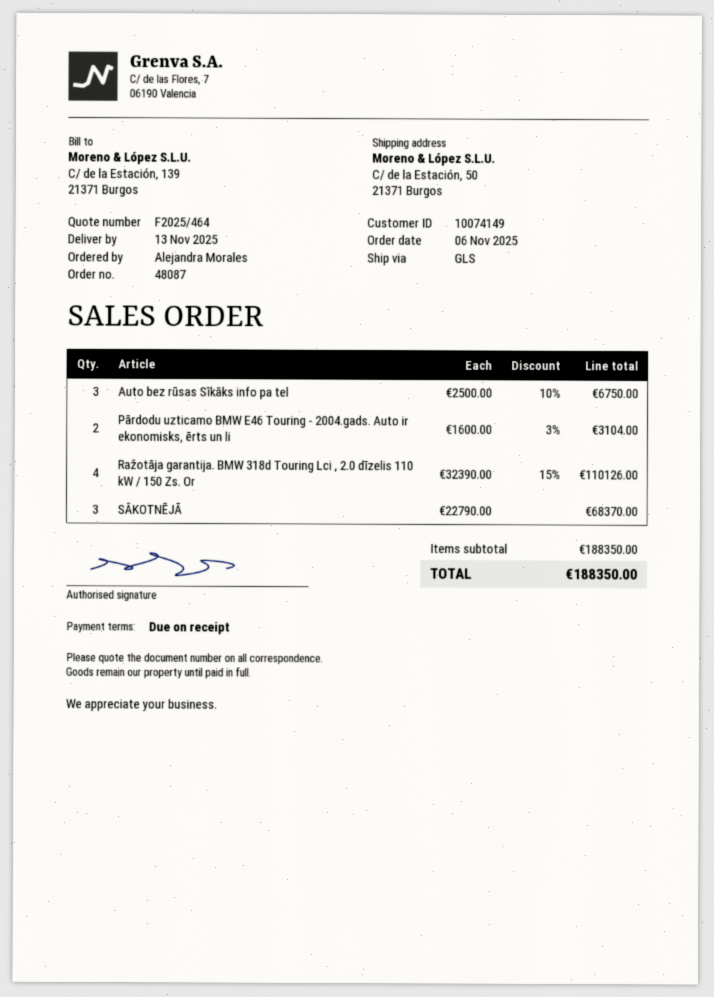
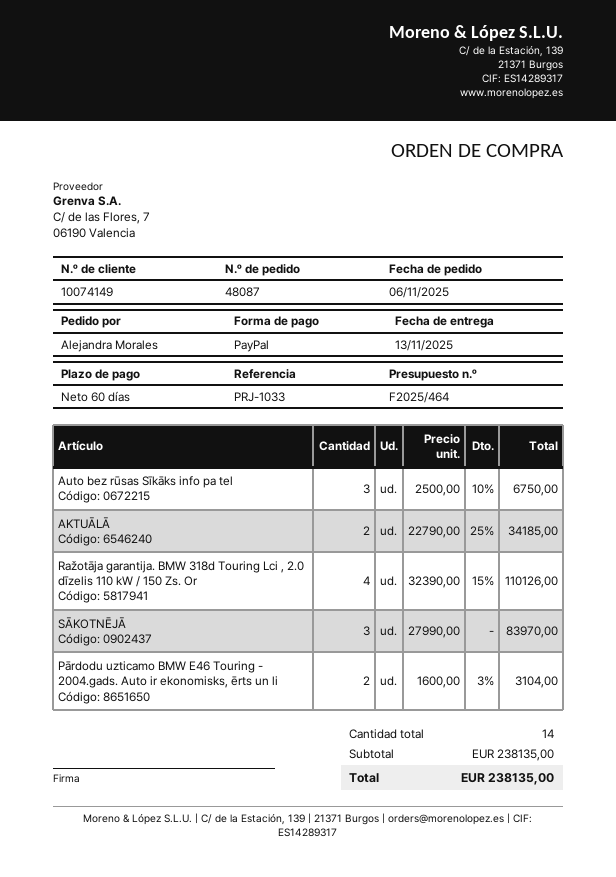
payment terms: on receipt -> 60 days
SĀKOTNĒJĀ: 3 x 22790.00 = 68370.00 -> 3 x 27990.00 = 83970.00
AKTUĀLĀ: none -> 2 x 22790.00 - 25% = 34185.00
subtotal: 188350.00 -> 238135.00
total: 188350.00 -> 238135.00

